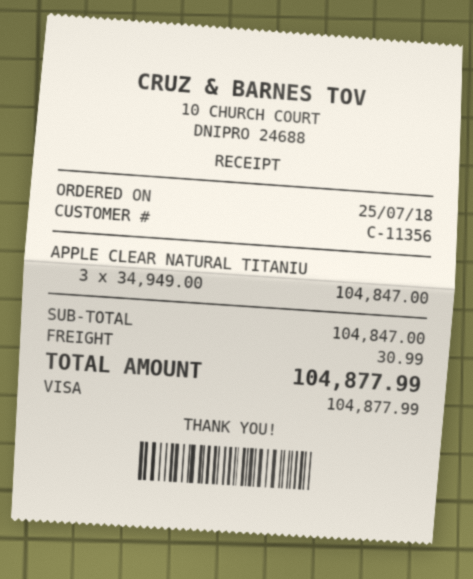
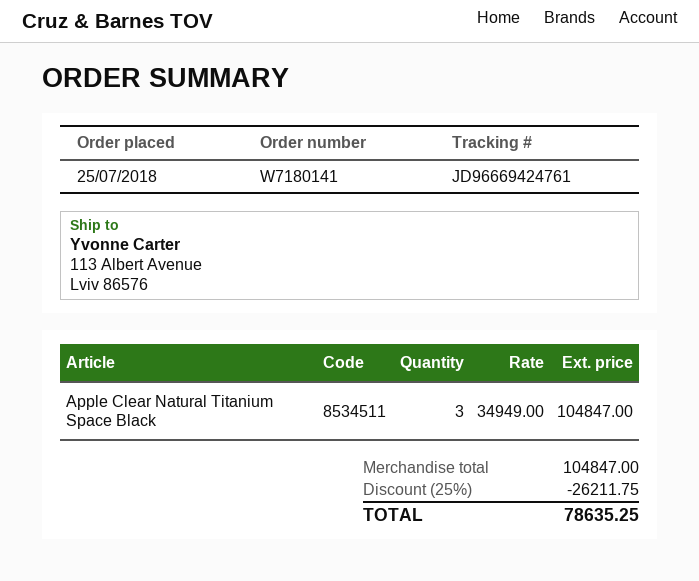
discount: none -> 25% = 26211.75
shipping: 30.99 -> none
total: 104877.99 -> 78635.25

